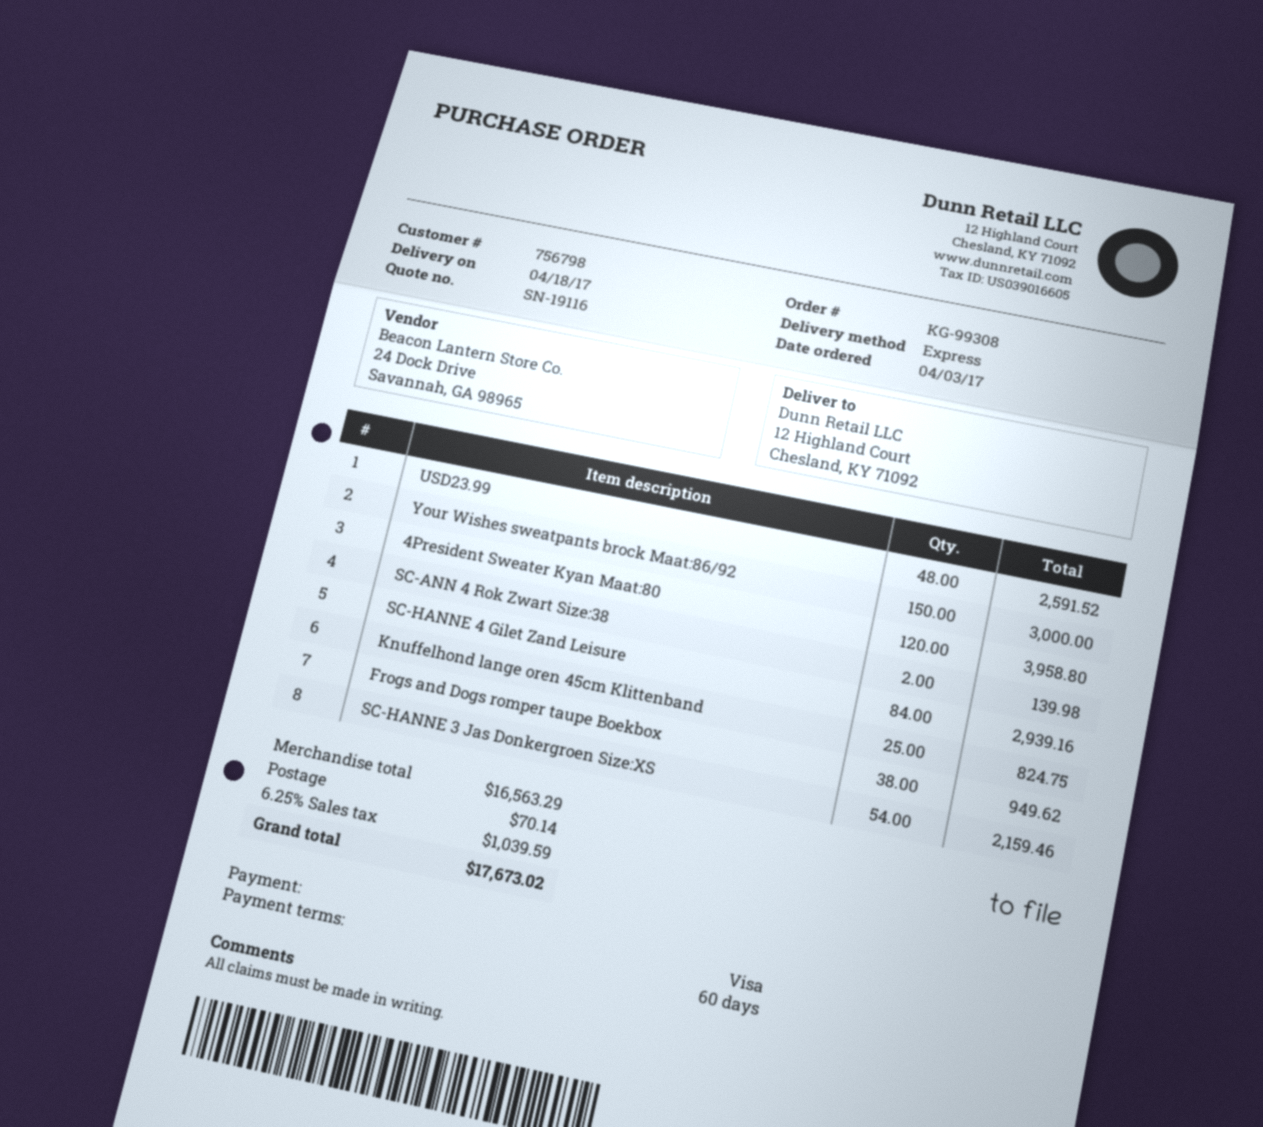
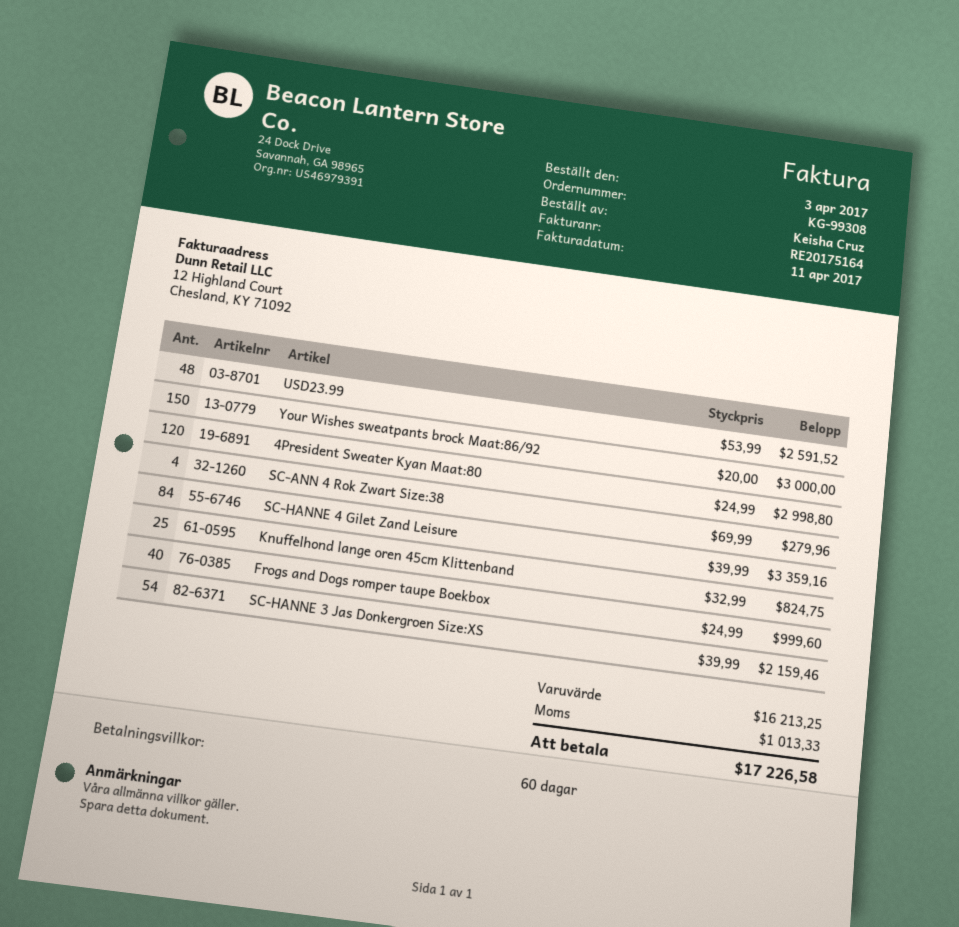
4President Sweater Kyan Maat:80: 120 for 3958.80 -> 120 for 2998.80
SC-ANN 4 Rok Zwart Size:38: 2 for 139.98 -> 4 for 279.96
SC-HANNE 4 Gilet Zand Leisure: 84 for 2939.16 -> 84 for 3359.16
Frogs and Dogs romper taupe Boekbox: 38 for 949.62 -> 40 for 999.60
subtotal: 16563.29 -> 16213.25
shipping: 70.14 -> none
tax: 1039.59 -> 1013.33
total: 17673.02 -> 17226.58

